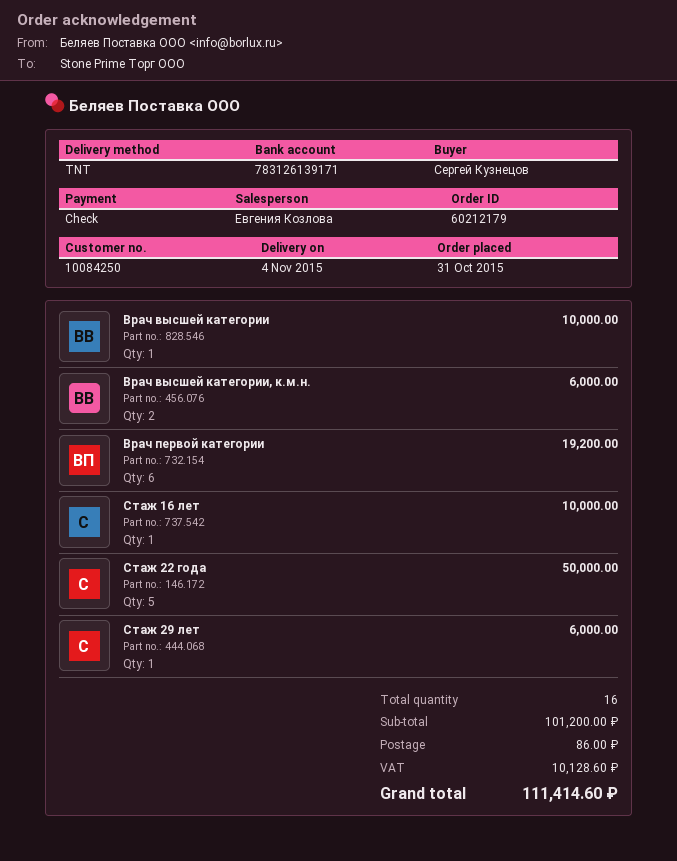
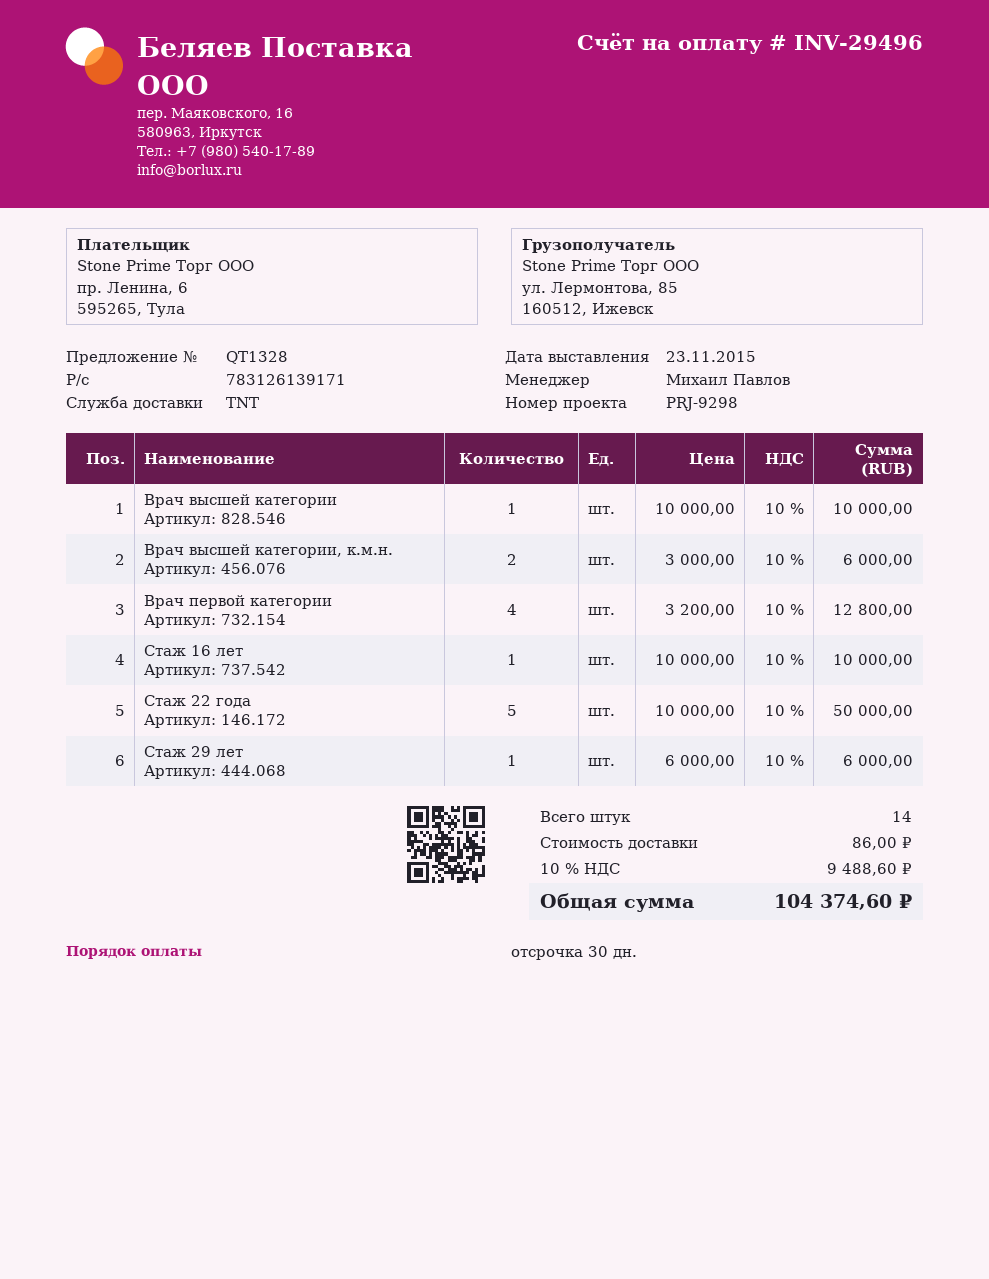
sales rep: Евгения Козлова -> Михаил Павлов
Врач первой категории: 6 for 19200.00 -> 4 for 12800.00
total quantity: 16 -> 14
tax: 10128.60 -> 9488.60
total: 111414.60 -> 104374.60

